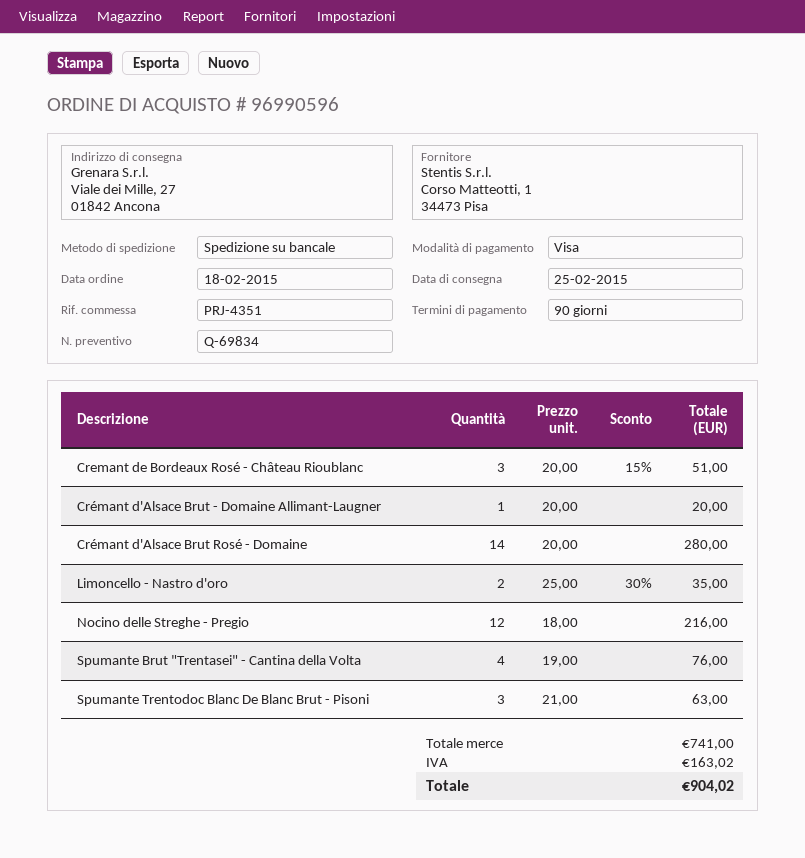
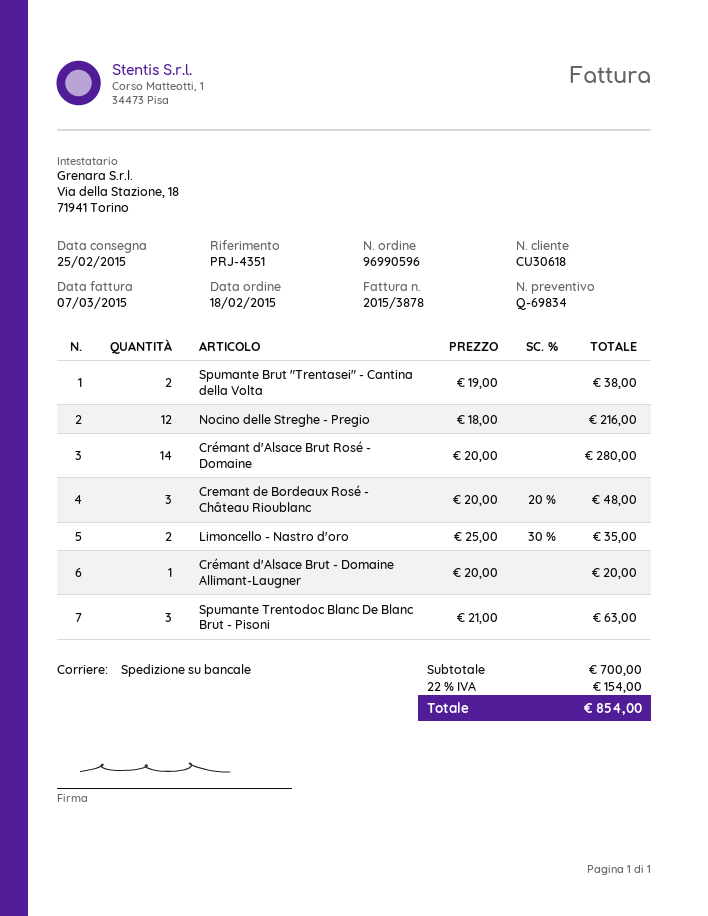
Cremant de Bordeaux Rosé - Château Rioublanc: 3 x 20.00 - 15% = 51.00 -> 3 x 20.00 - 20% = 48.00
Spumante Brut "Trentasei" - Cantina della Volta: 4 x 19.00 = 76.00 -> 2 x 19.00 = 38.00
subtotal: 741.00 -> 700.00
tax: 163.02 -> 154.00
total: 904.02 -> 854.00

